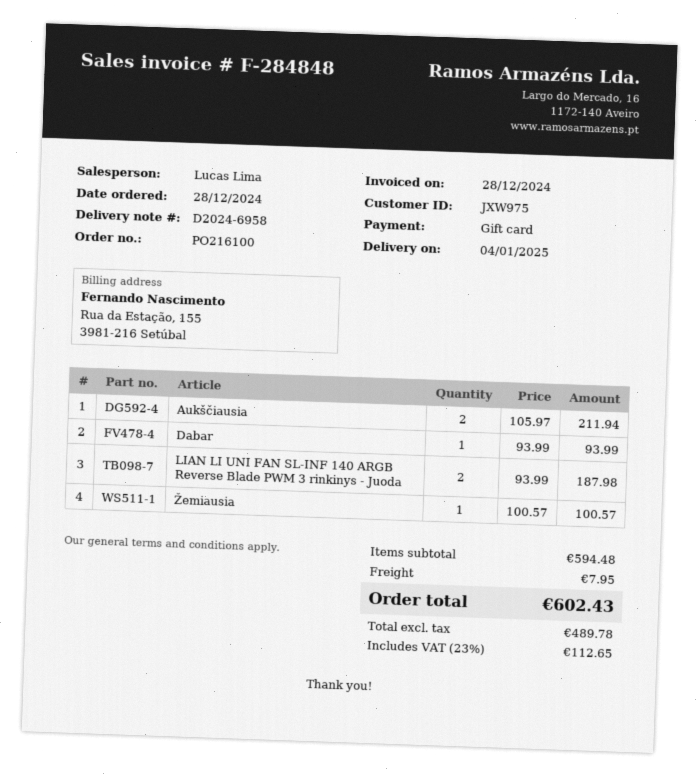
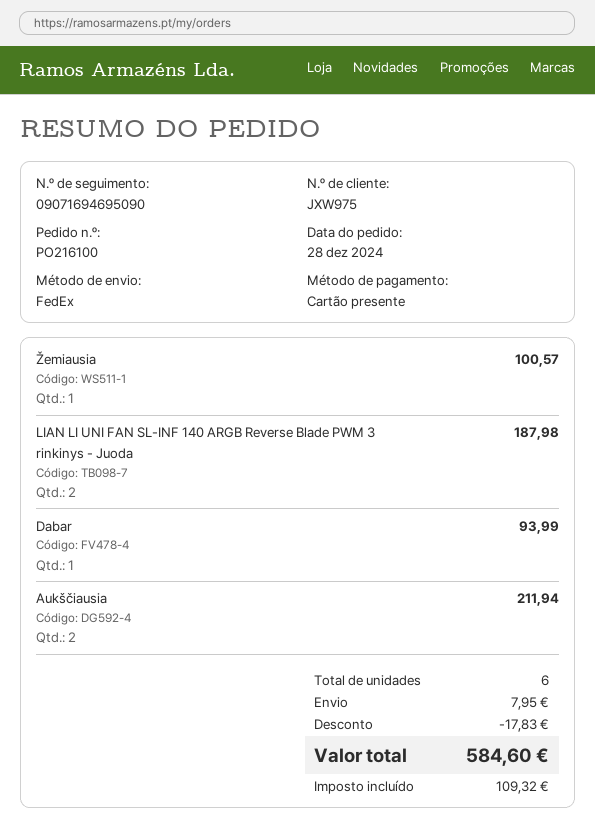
discount: none -> 17.83
tax: 112.65 -> 109.32
total: 602.43 -> 584.60

